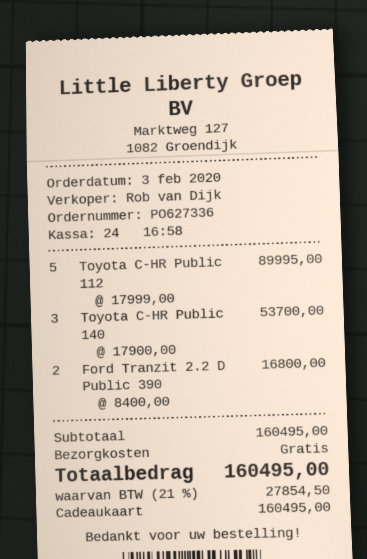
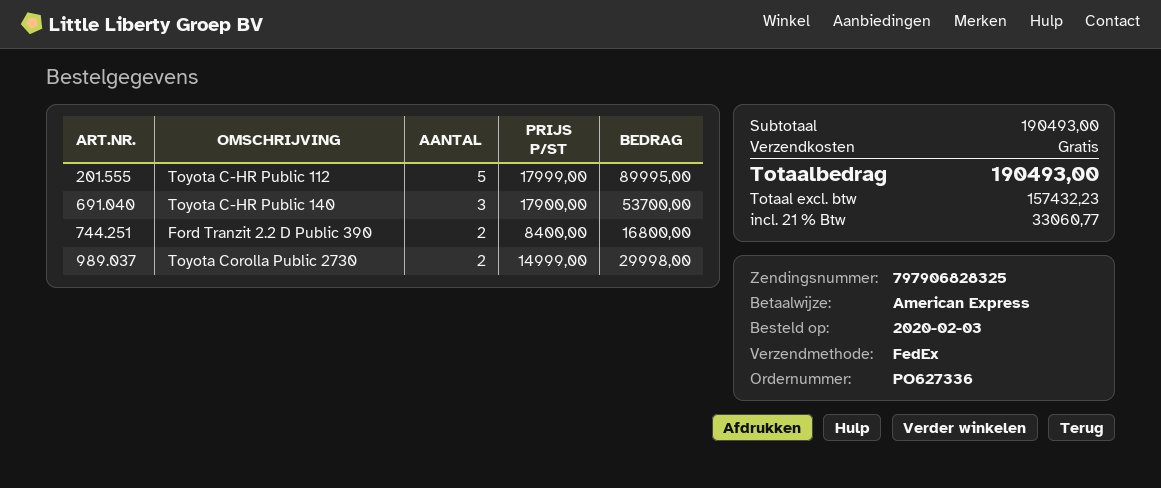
payment method: gift card -> American Express
Toyota Corolla Public 2730: none -> 2 x 14999.00 = 29998.00
subtotal: 160495.00 -> 190493.00
tax: 21% = 27854.50 -> 21% = 33060.77
total: 160495.00 -> 190493.00

